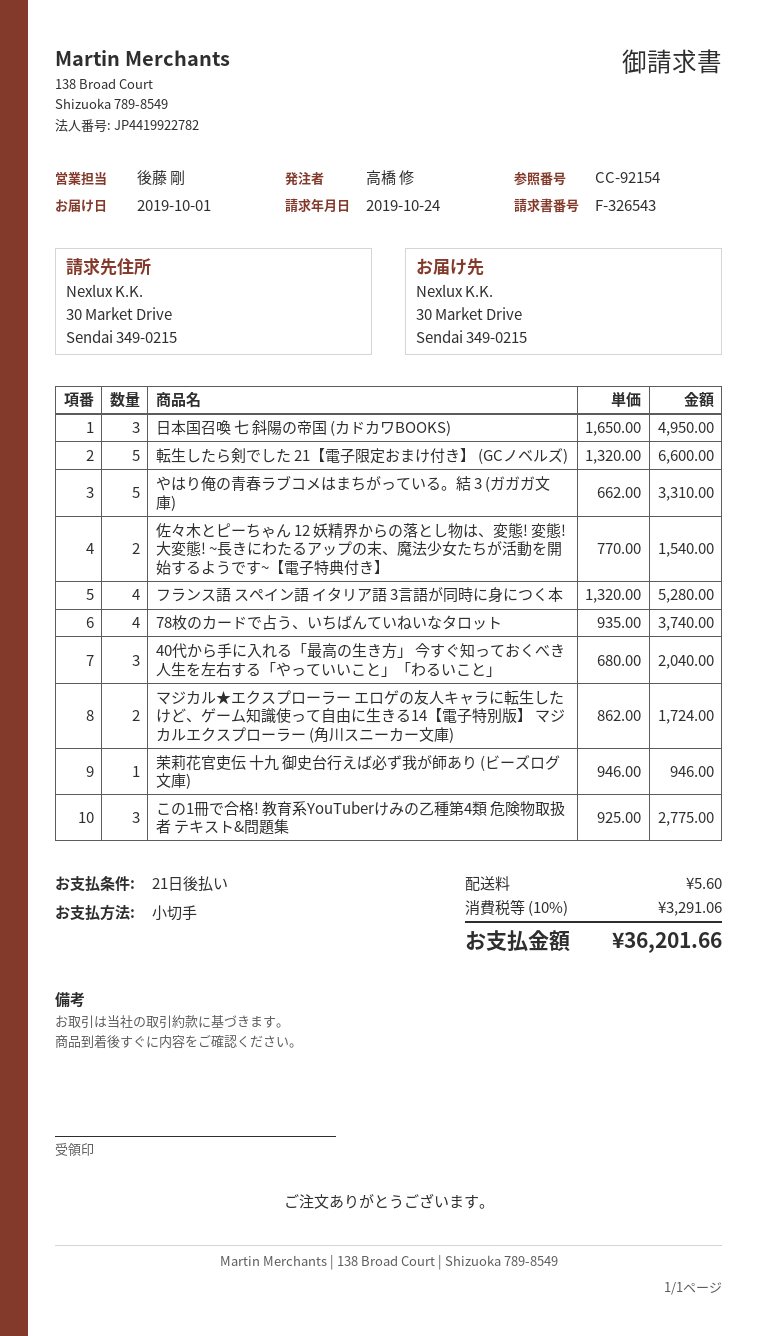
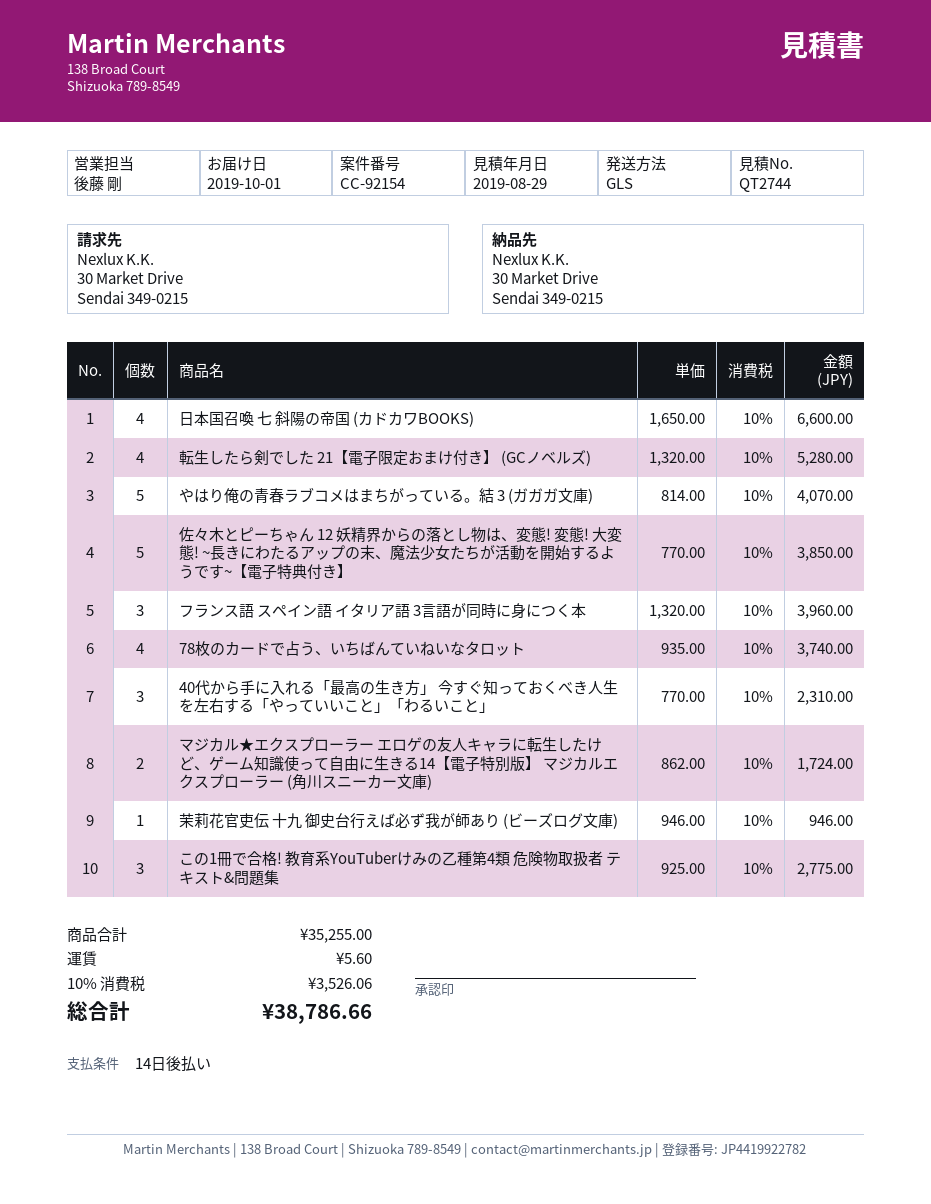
payment terms: 21 days -> 14 days
日本国召喚 七 斜陽の帝国 (カドカワBOOKS): 3 x 1650.00 = 4950.00 -> 4 x 1650.00 = 6600.00
転生したら剣でした 21【電子限定おまけ付き】 (GCノベルズ): 5 x 1320.00 = 6600.00 -> 4 x 1320.00 = 5280.00
やはり俺の青春ラブコメはまちがっている。結 3 (ガガガ文庫): 5 x 662.00 = 3310.00 -> 5 x 814.00 = 4070.00
佐々木とピーちゃん 12 妖精界からの落とし物は、変態! 変態! 大変態! ~長きにわたるアップの末、魔法少女たちが活動を開始するようです~【電子特典付き】: 2 x 770.00 = 1540.00 -> 5 x 770.00 = 3850.00
フランス語 スペイン語 イタリア語 3言語が同時に身につく本: 4 x 1320.00 = 5280.00 -> 3 x 1320.00 = 3960.00
40代から手に入れる「最高の生き方」 今すぐ知っておくべき人生を左右する「やっていいこと」「わるいこと」: 3 x 680.00 = 2040.00 -> 3 x 770.00 = 2310.00
tax: 10% = 3291.06 -> 10% = 3526.06
total: 36201.66 -> 38786.66

